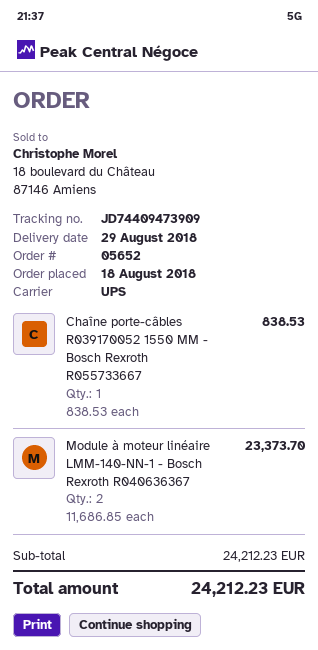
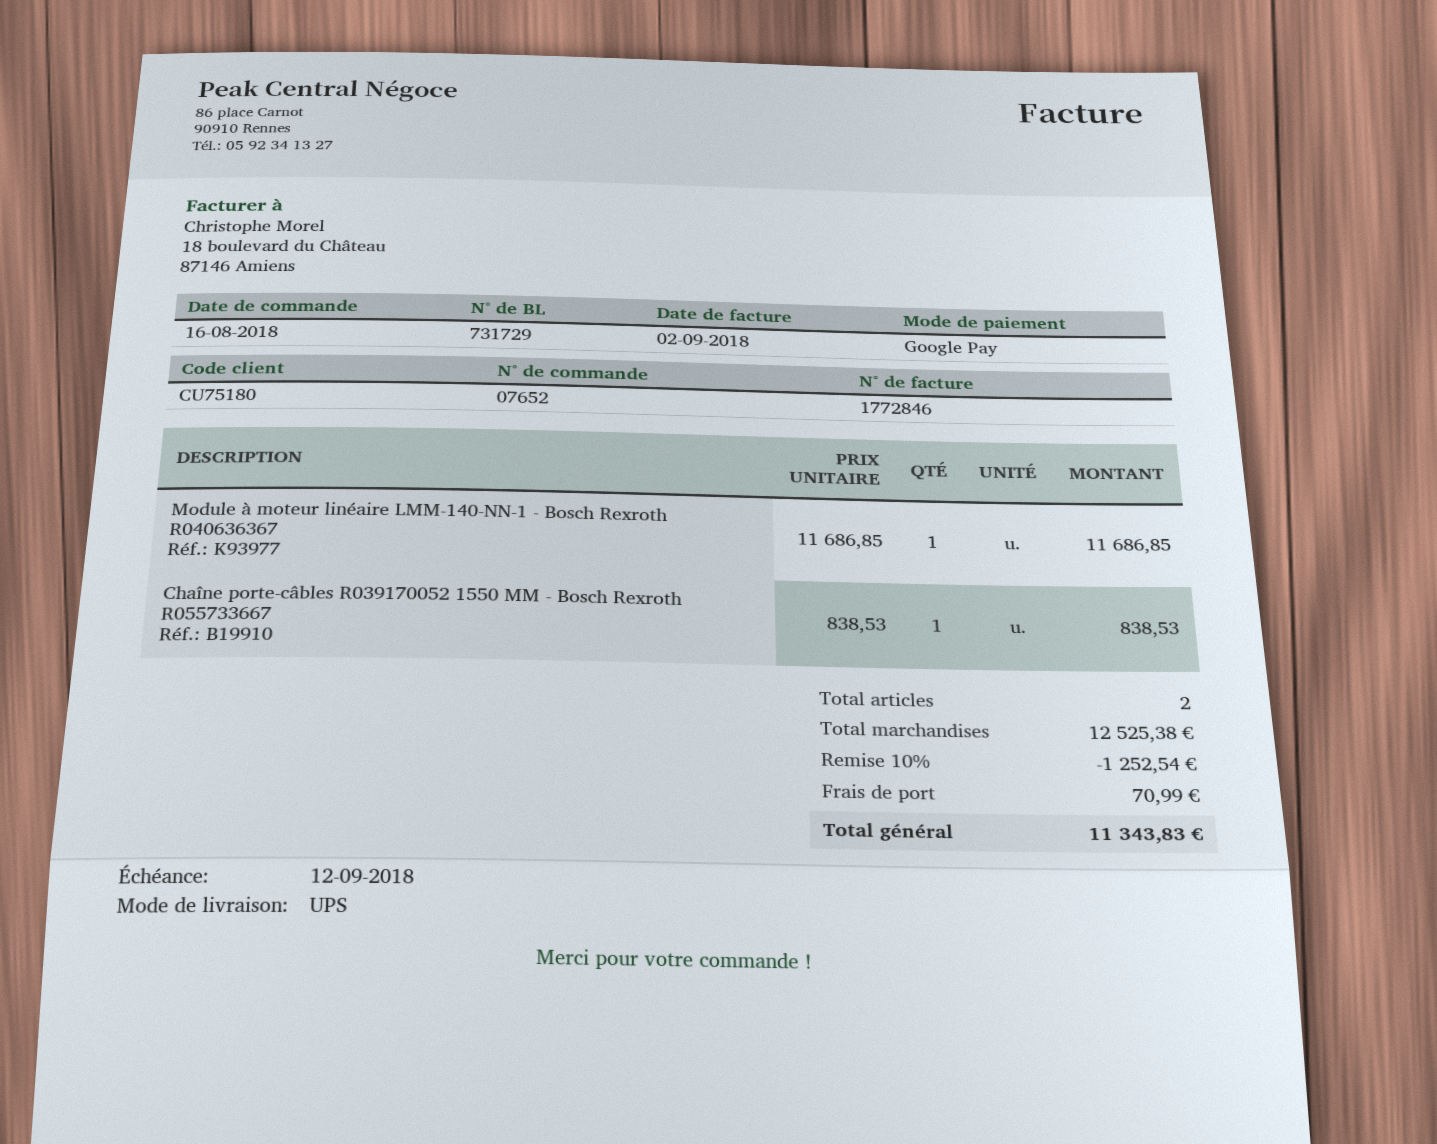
order number: 05652 -> 07652
order date: 2018-08-18 -> 2018-08-16
Module à moteur linéaire LMM-140-NN-1 - Bosch Rexroth R040636367: 2 x 11686.85 = 23373.70 -> 1 x 11686.85 = 11686.85
subtotal: 24212.23 -> 12525.38
discount: none -> 10% = 1252.54
shipping: none -> 70.99
total: 24212.23 -> 11343.83

